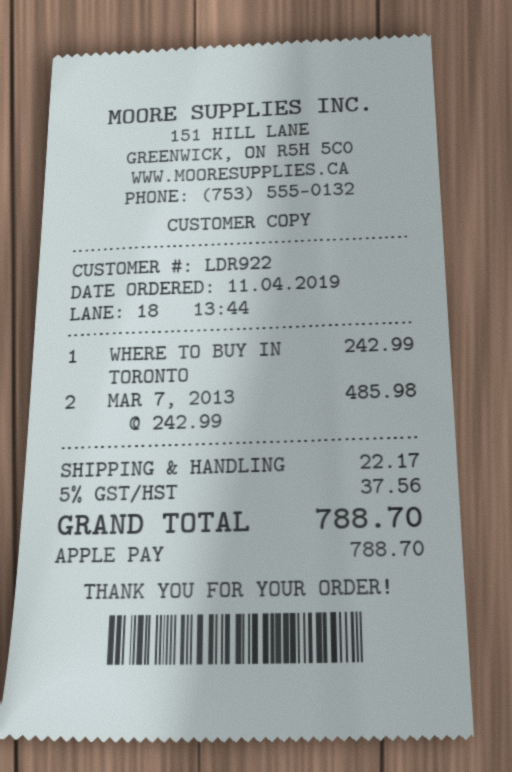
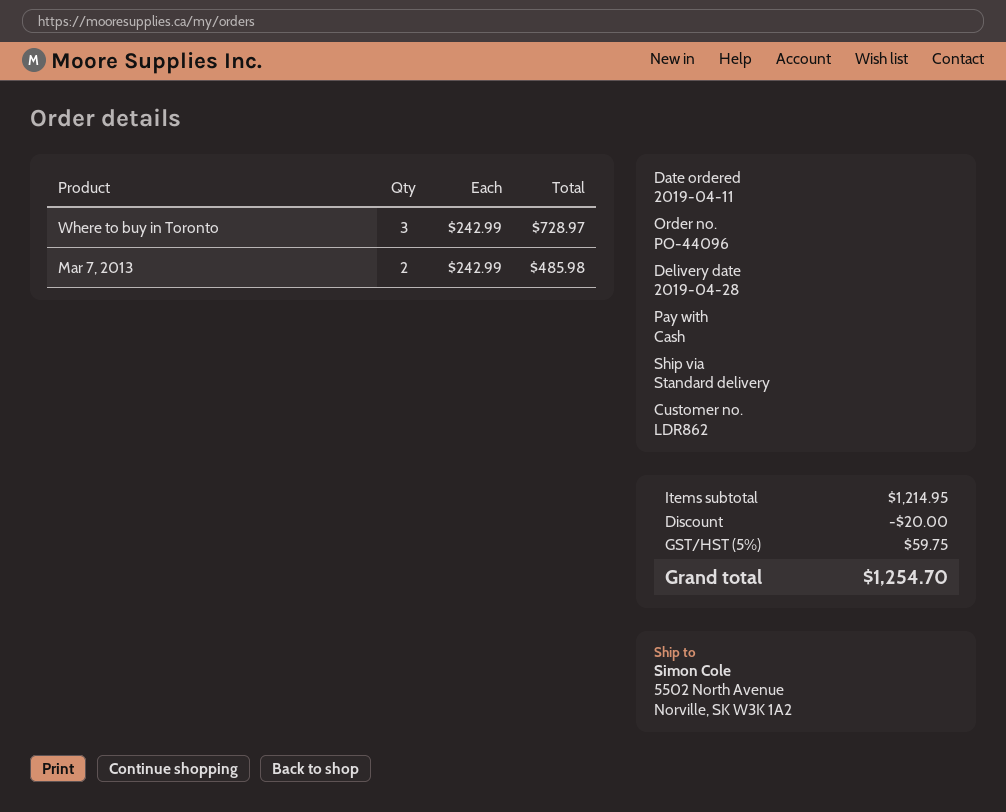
customer number: LDR922 -> LDR862
payment method: Apple Pay -> cash
WHERE TO BUY IN TORONTO: 1 x 242.99 = 242.99 -> 3 x 242.99 = 728.97
discount: none -> 20.00
shipping: 22.17 -> none
tax: 5% = 37.56 -> 5% = 59.75
total: 788.70 -> 1254.70

